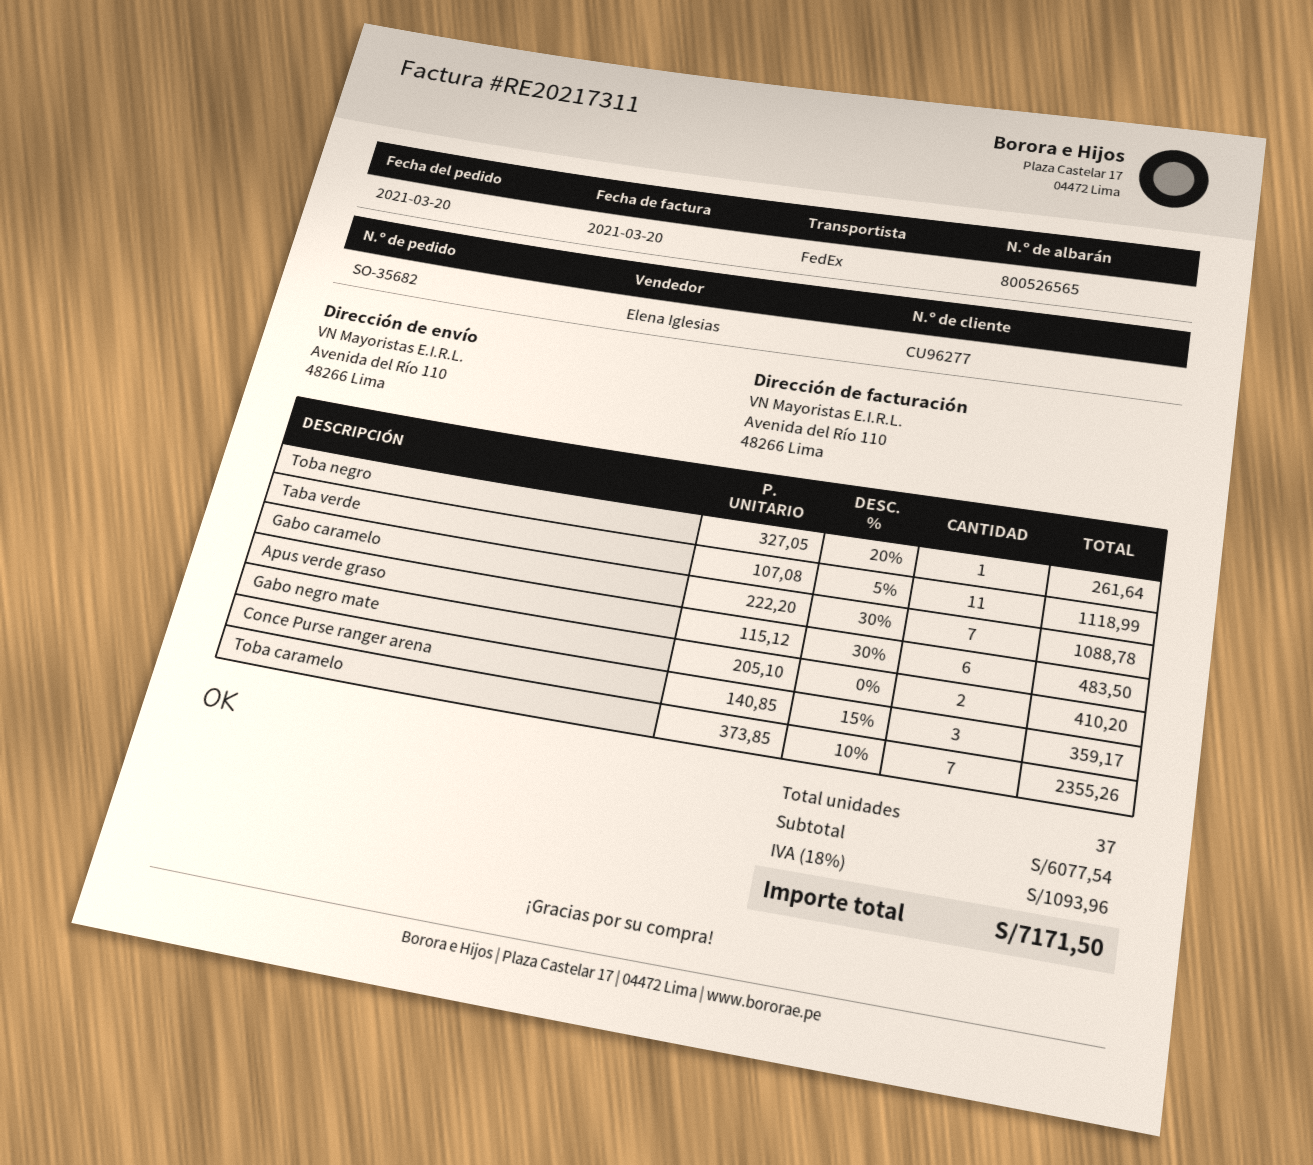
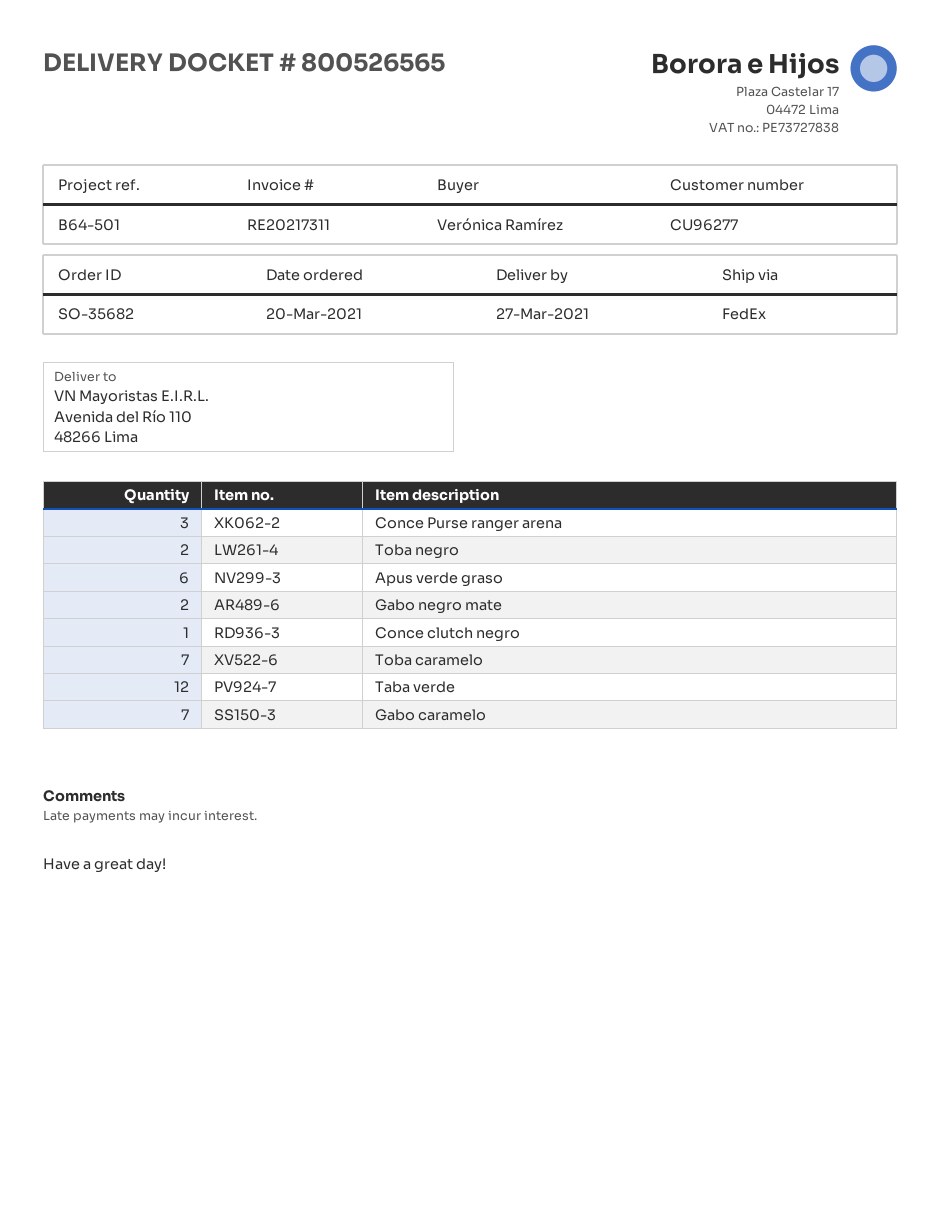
Toba negro: 1 -> 2
Taba verde: 11 -> 12
Conce clutch negro: none -> 1

